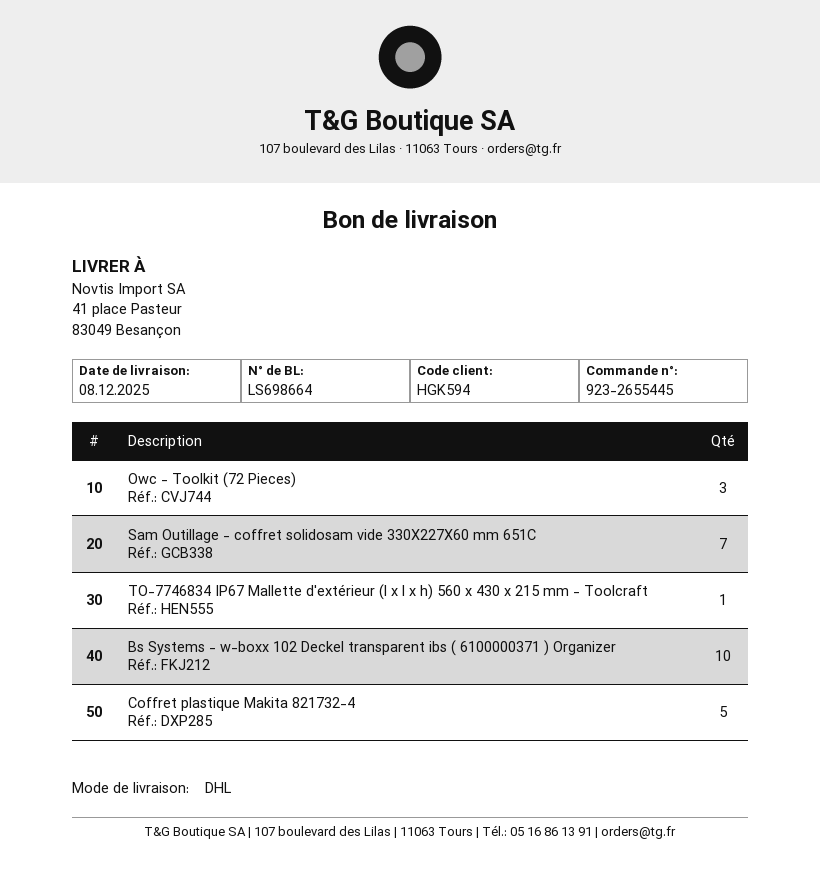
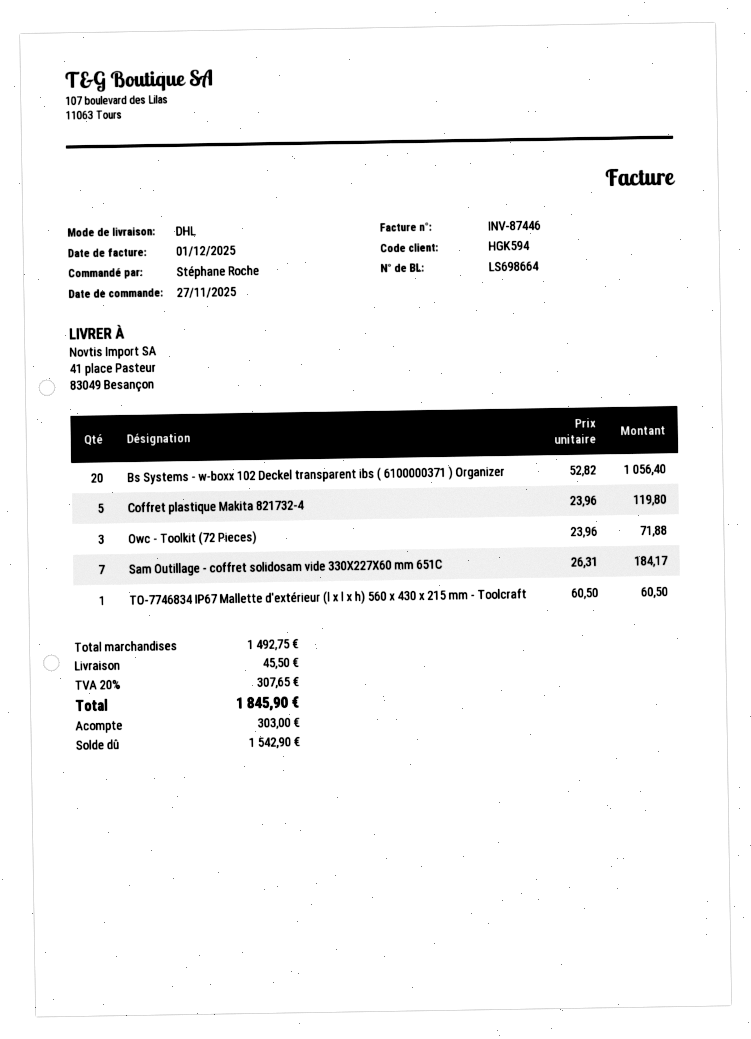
Bs Systems - w-boxx 102 Deckel transparent ibs ( 6100000371 ) Organizer: 10 -> 20

